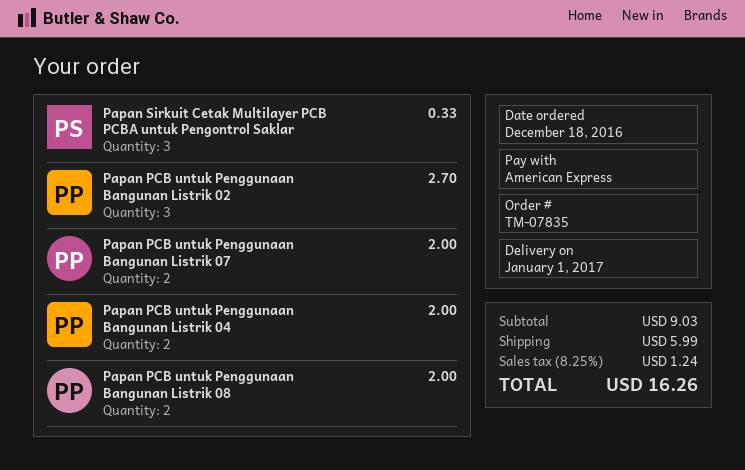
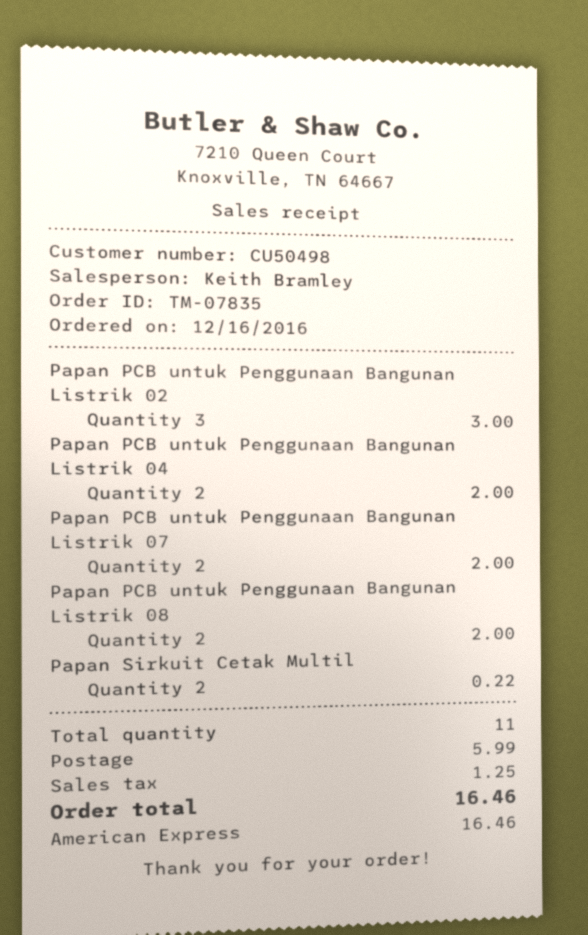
order date: 2016-12-18 -> 2016-12-16
Papan Sirkuit Cetak Multilayer PCB PCBA untuk Pengontrol Saklar: 3 for 0.33 -> 2 for 0.22
Papan PCB untuk Penggunaan Bangunan Listrik 02: 3 for 2.70 -> 3 for 3.00
tax: 1.24 -> 1.25
total: 16.26 -> 16.46

